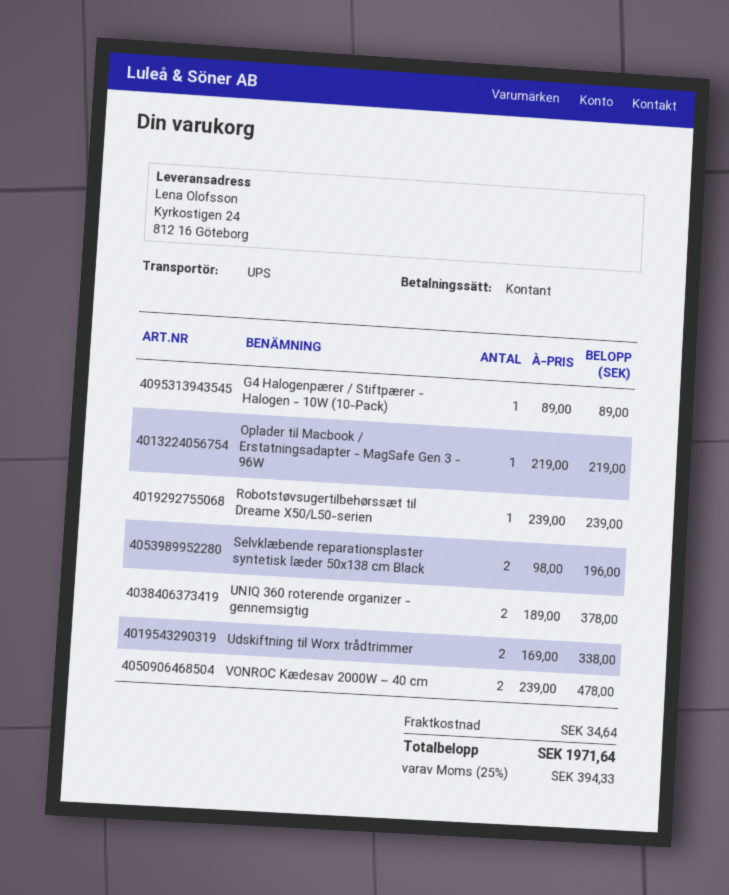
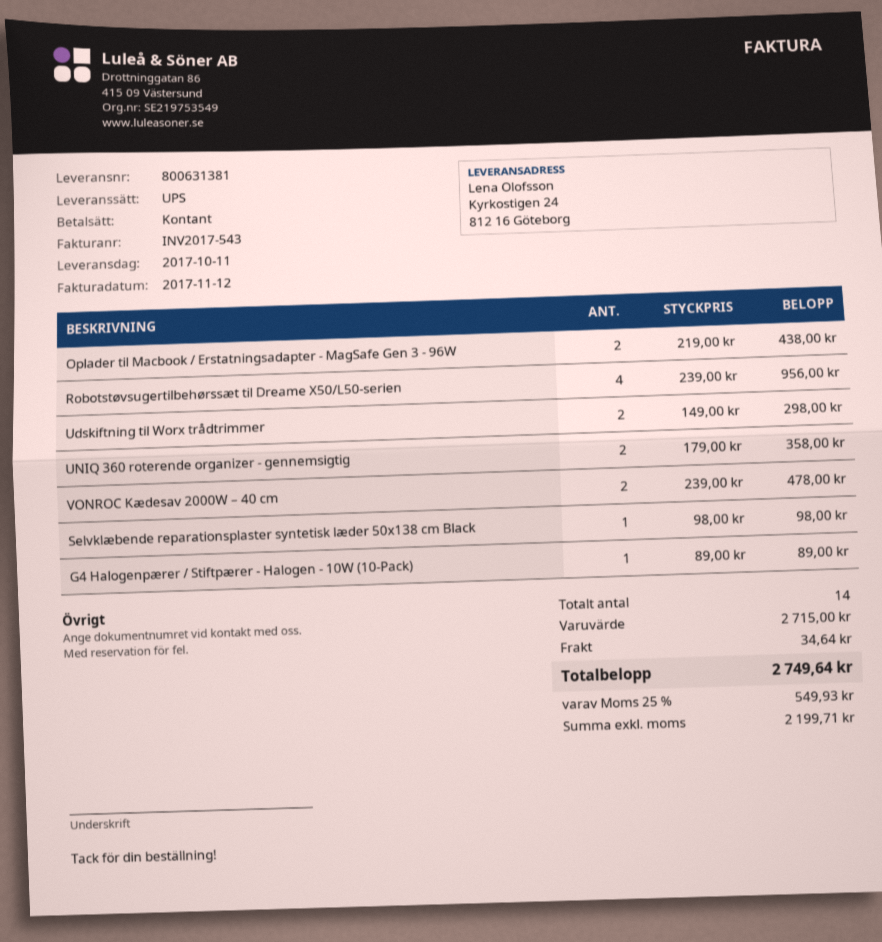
Oplader til Macbook / Erstatningsadapter - MagSafe Gen 3 - 96W: 1 x 219.00 = 219.00 -> 2 x 219.00 = 438.00
Robotstøvsugertilbehørssæt til Dreame X50/L50-serien: 1 x 239.00 = 239.00 -> 4 x 239.00 = 956.00
Selvklæbende reparationsplaster syntetisk læder 50x138 cm Black: 2 x 98.00 = 196.00 -> 1 x 98.00 = 98.00
UNIQ 360 roterende organizer - gennemsigtig: 2 x 189.00 = 378.00 -> 2 x 179.00 = 358.00
Udskiftning til Worx trådtrimmer: 2 x 169.00 = 338.00 -> 2 x 149.00 = 298.00
tax: 25% = 394.33 -> 25% = 549.93
total: 1971.64 -> 2749.64

